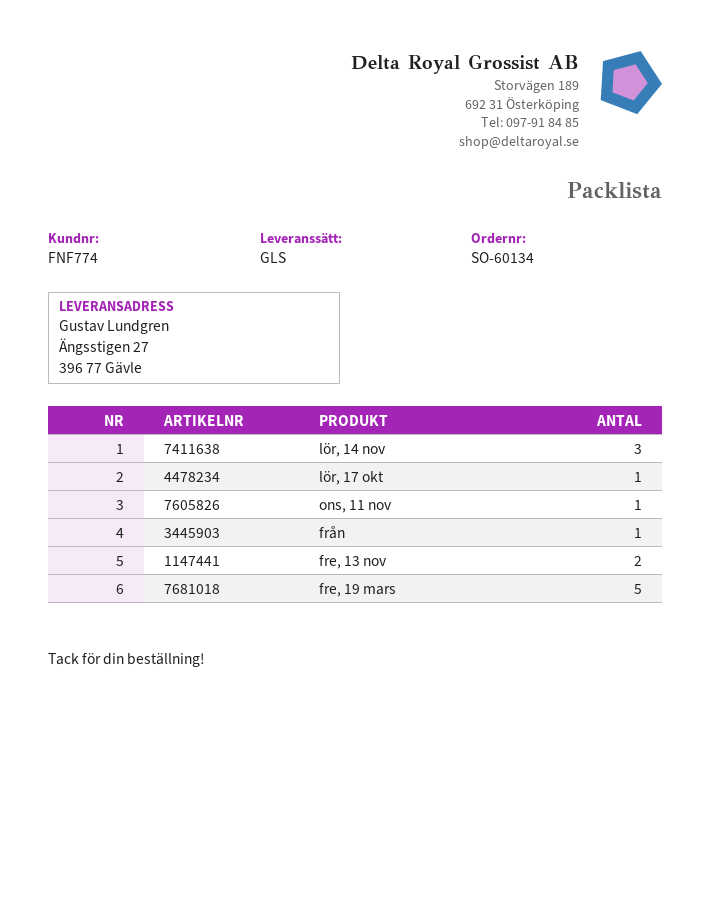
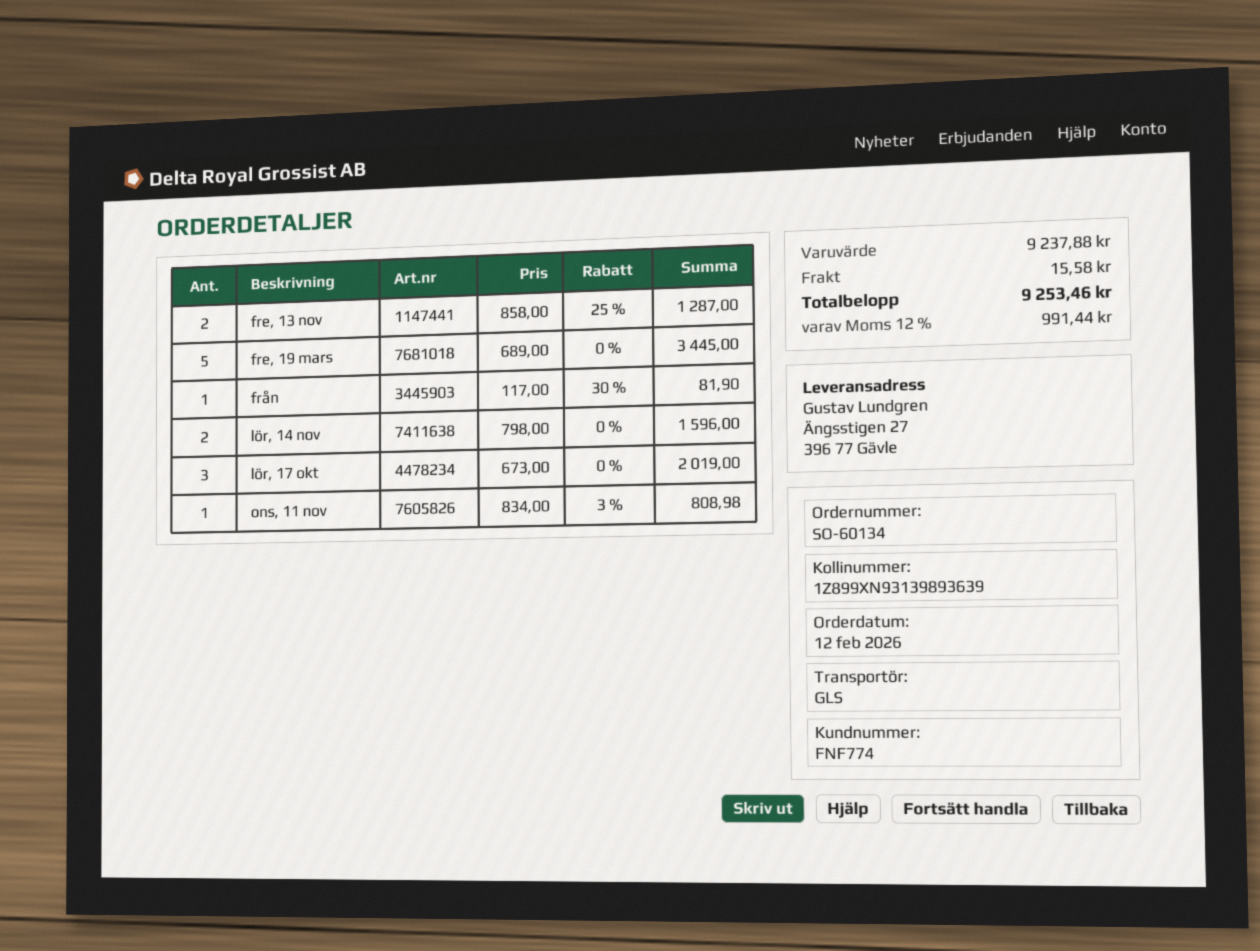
lör, 14 nov: 3 -> 2
lör, 17 okt: 1 -> 3

